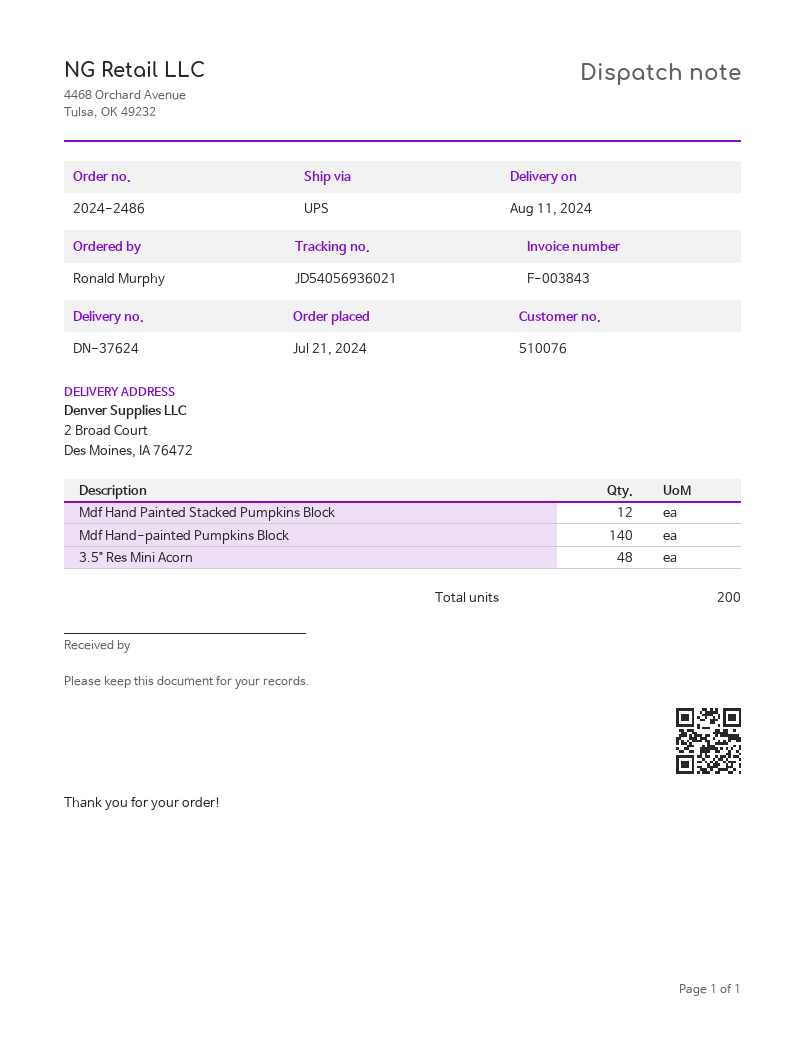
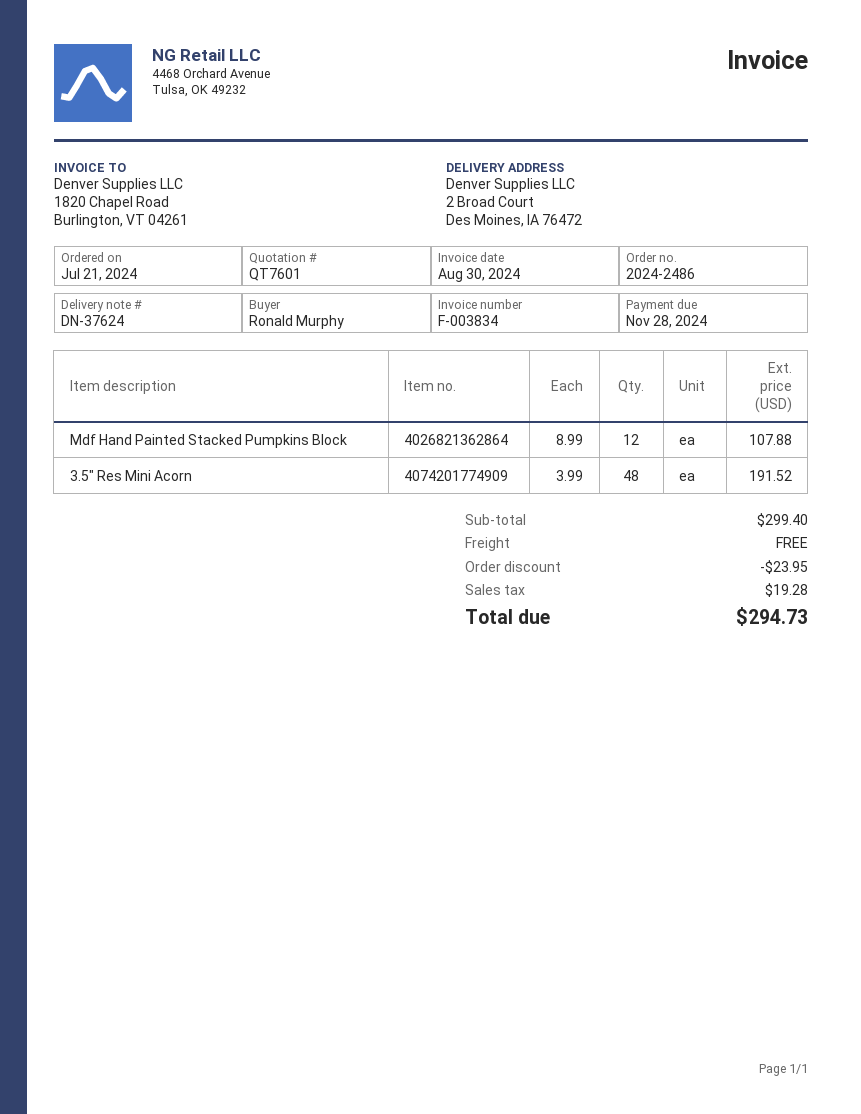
invoice number: F-003843 -> F-003834
Mdf Hand-painted Pumpkins Block: 140 -> none

